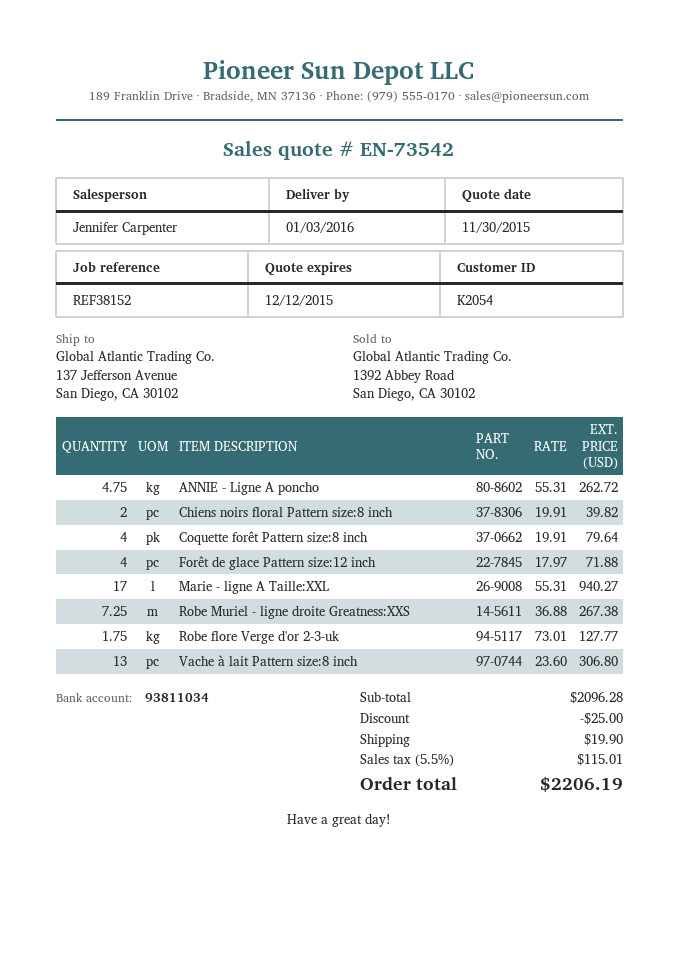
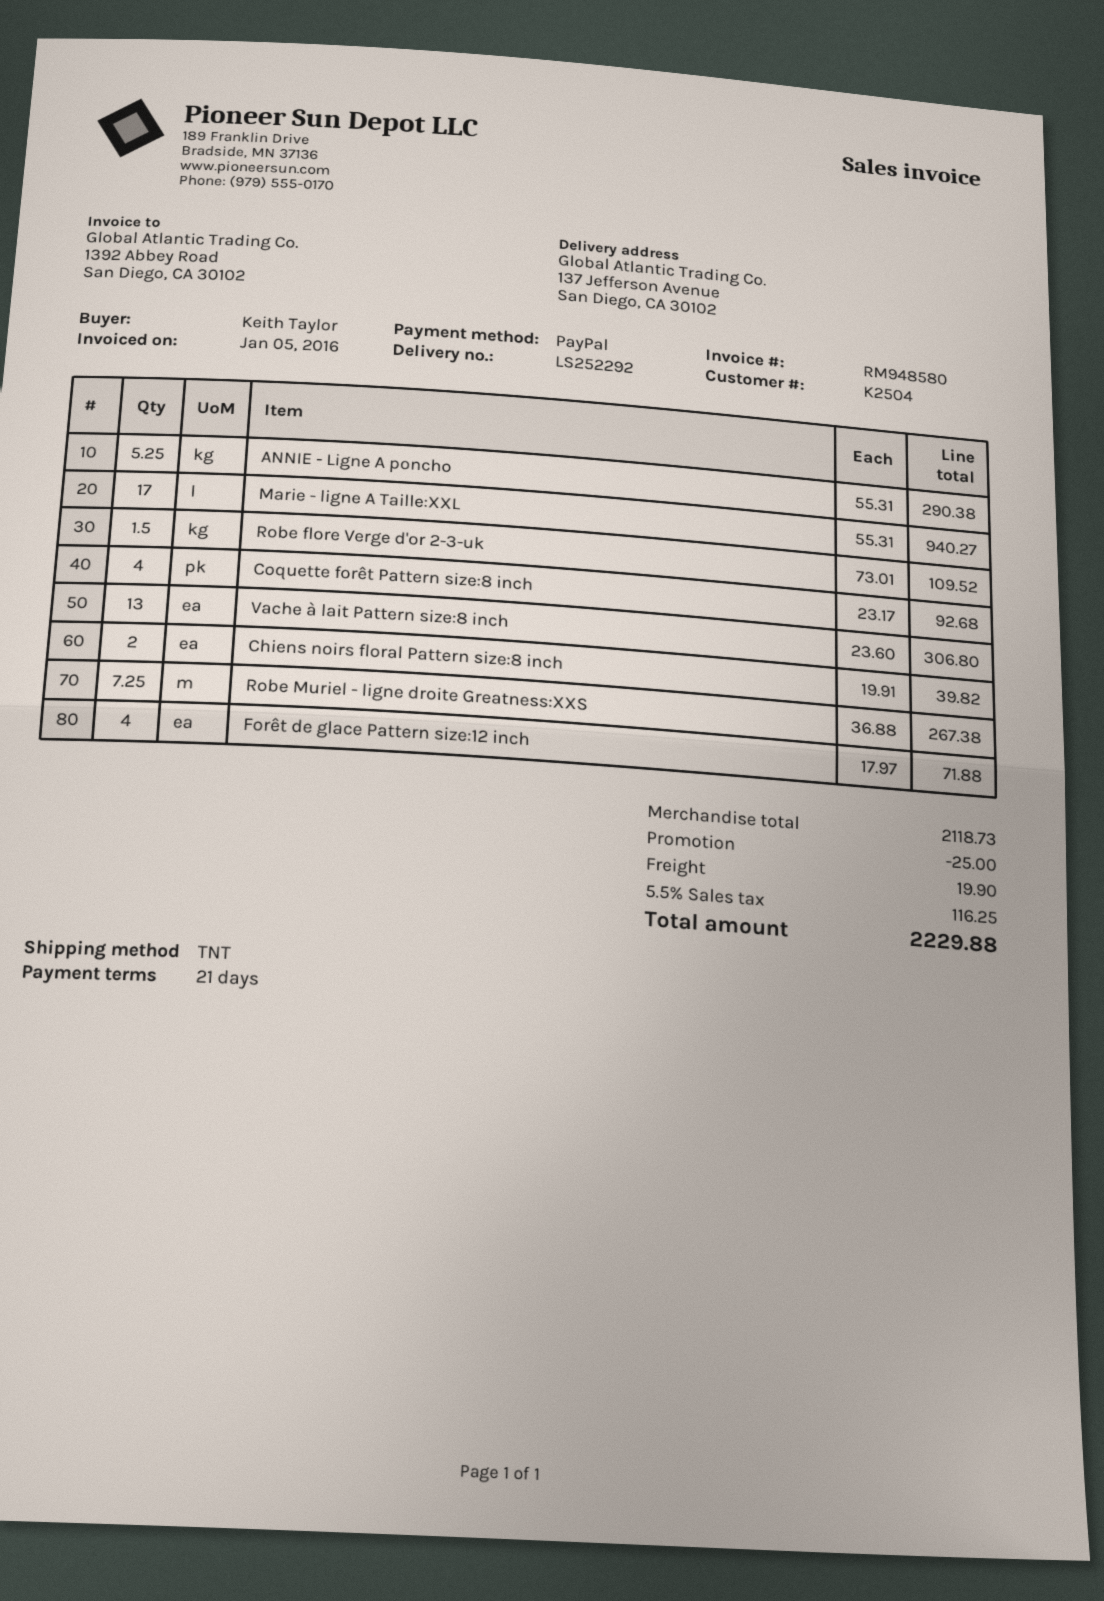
customer number: K2054 -> K2504
ANNIE - Ligne A poncho: 4.75 x 55.31 = 262.72 -> 5.25 x 55.31 = 290.38
Coquette forêt Pattern size:8 inch: 4 x 19.91 = 79.64 -> 4 x 23.17 = 92.68
Robe flore Verge d'or 2-3-uk: 1.75 x 73.01 = 127.77 -> 1.5 x 73.01 = 109.52
subtotal: 2096.28 -> 2118.73
tax: 5.5% = 115.01 -> 5.5% = 116.25
total: 2206.19 -> 2229.88

